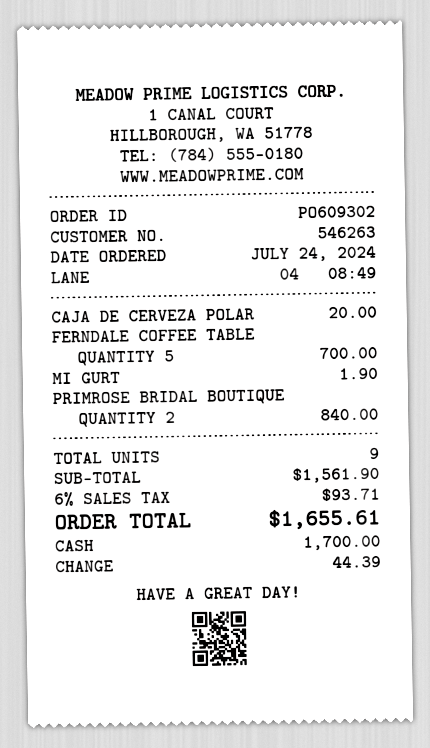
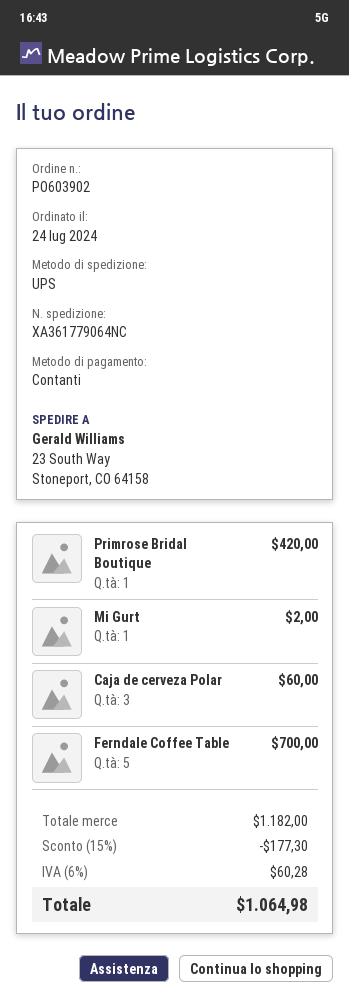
order number: PO609302 -> PO603902
CAJA DE CERVEZA POLAR: 1 for 20.00 -> 3 for 60.00
MI GURT: 1 for 1.90 -> 1 for 2.00
PRIMROSE BRIDAL BOUTIQUE: 2 for 840.00 -> 1 for 420.00
subtotal: 1561.90 -> 1182.00
discount: none -> 15% = 177.30
tax: 6% = 93.71 -> 6% = 60.28
total: 1655.61 -> 1064.98

